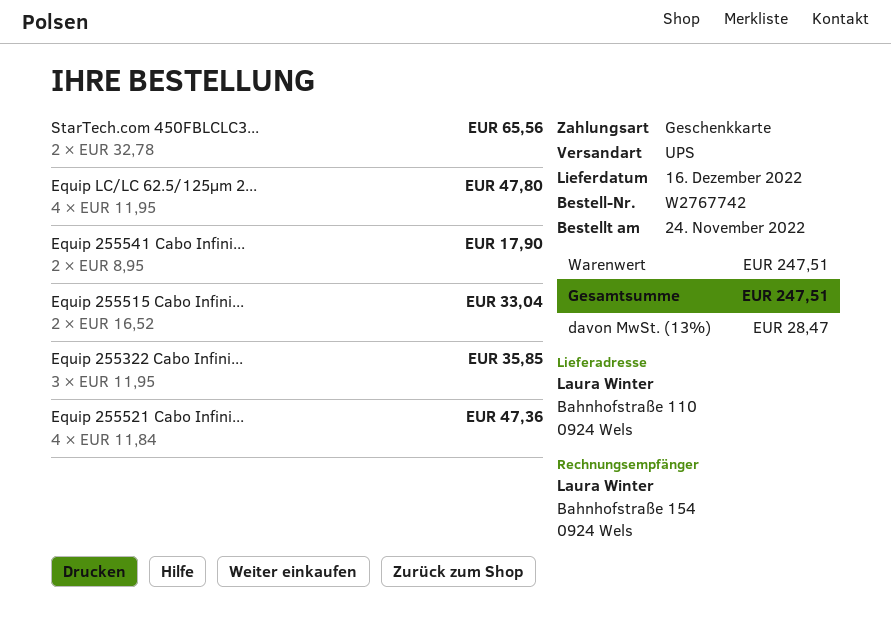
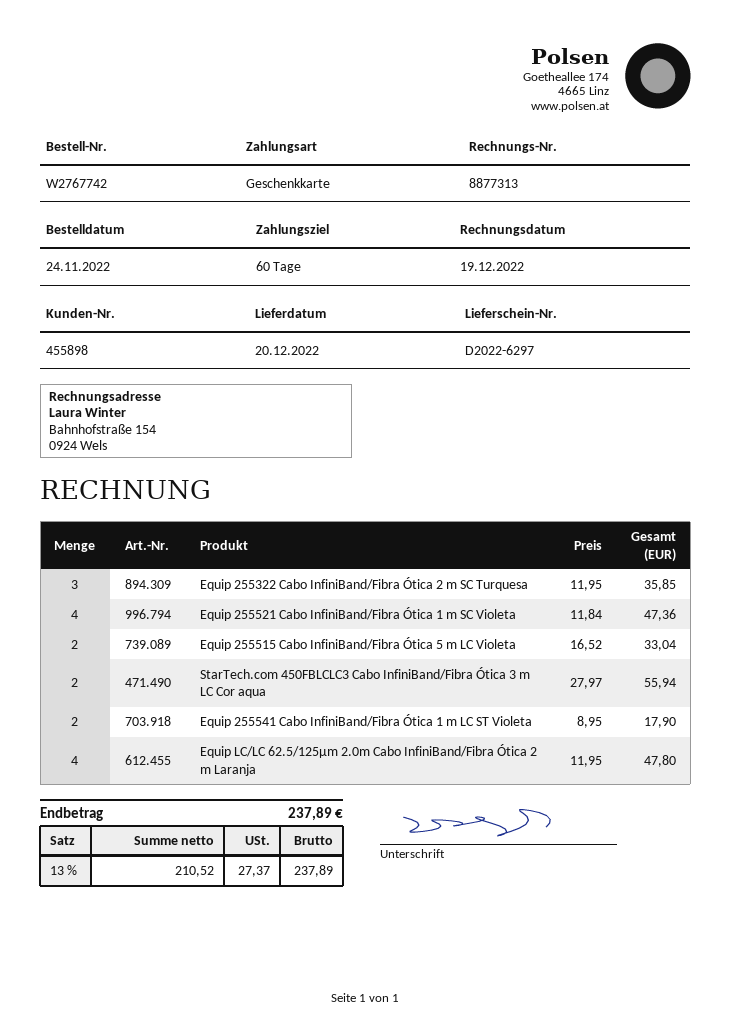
delivery date: 2022-12-16 -> 2022-12-20
StarTech.com 450FBLCLC3...: 2 x 32.78 = 65.56 -> 2 x 27.97 = 55.94
tax: 13% = 28.47 -> 13% = 27.37
total: 247.51 -> 237.89

